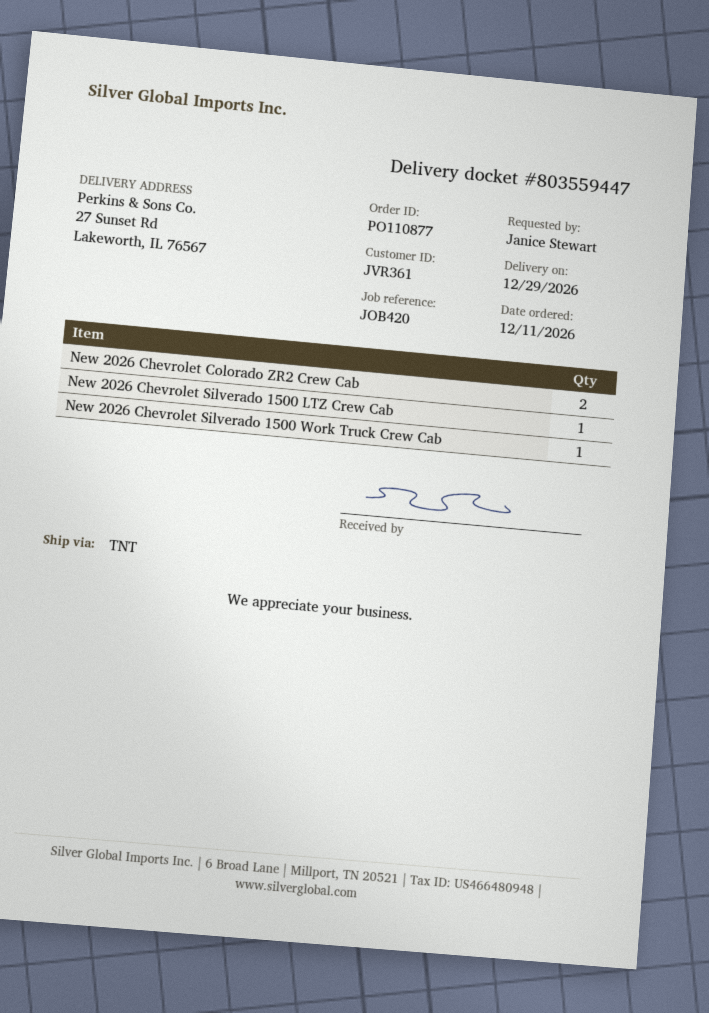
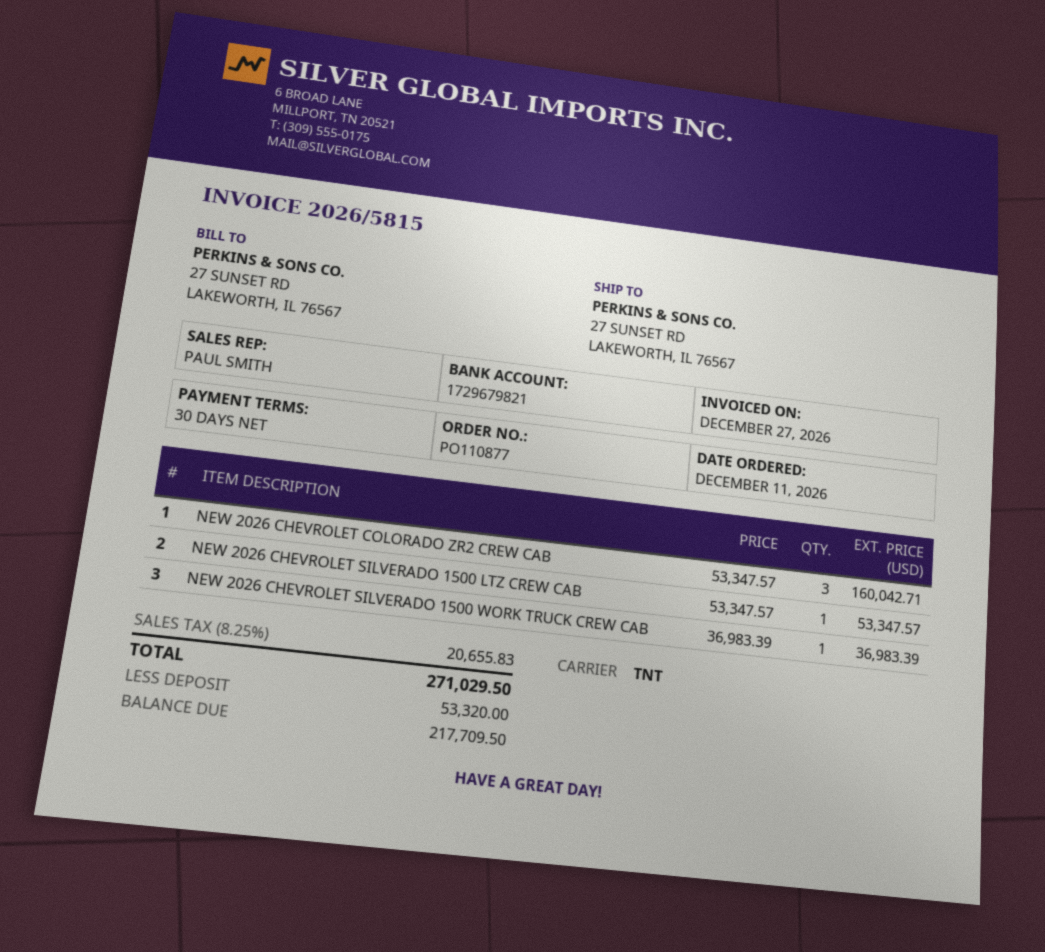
New 2026 Chevrolet Colorado ZR2 Crew Cab: 2 -> 3

